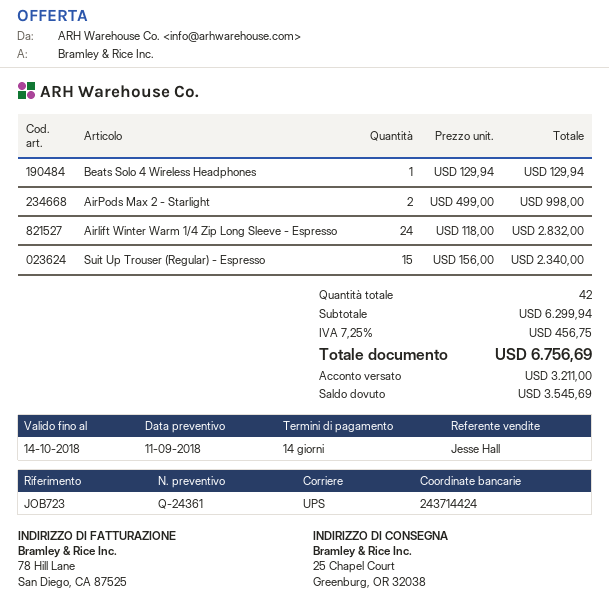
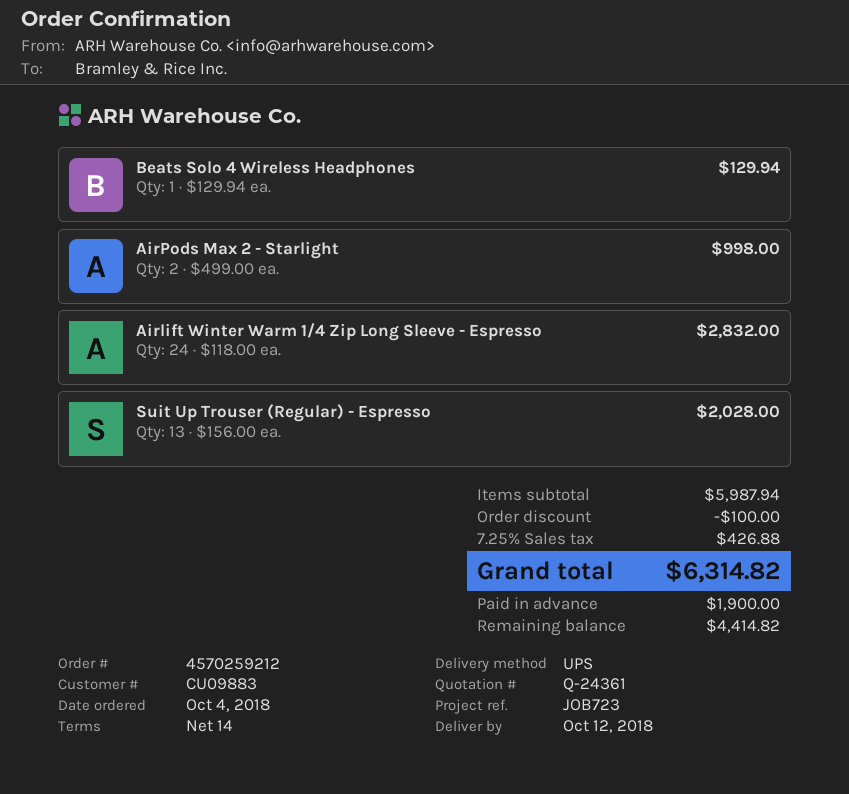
Suit Up Trouser (Regular) - Espresso: 15 x 156.00 = 2340.00 -> 13 x 156.00 = 2028.00
subtotal: 6299.94 -> 5987.94
discount: none -> 100.00
tax: 7.25% = 456.75 -> 7.25% = 426.88
total: 6756.69 -> 6314.82
deposit: 3211.00 -> 1900.00
balance: 3545.69 -> 4414.82

